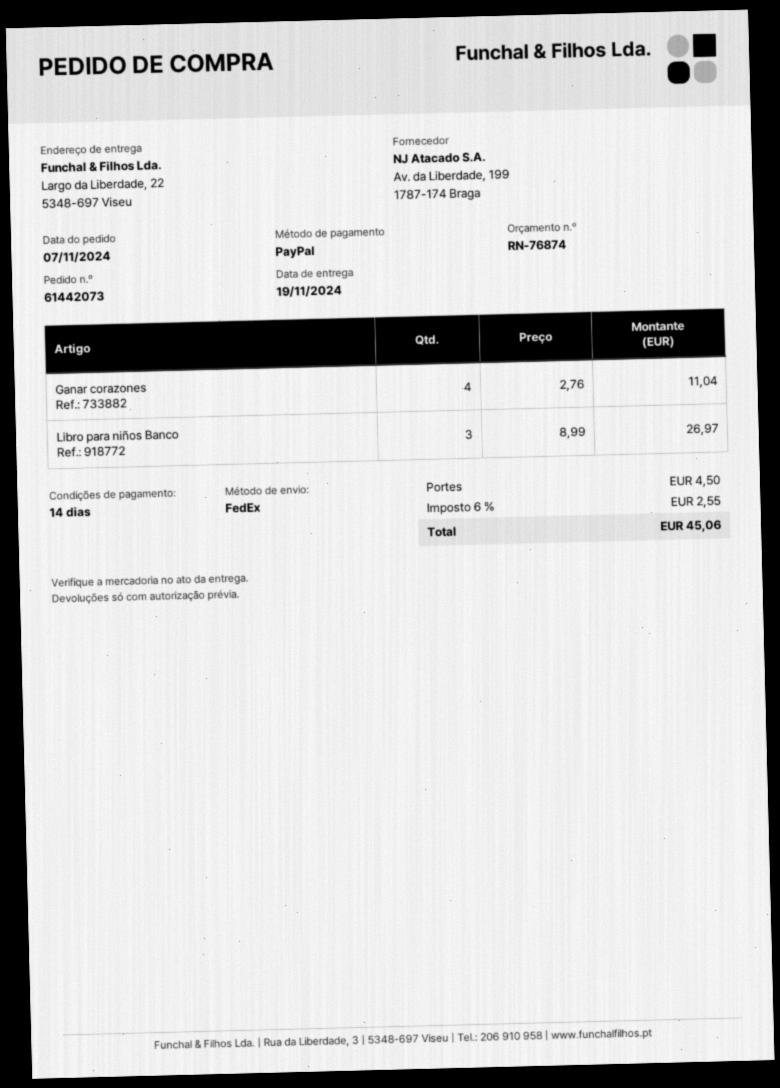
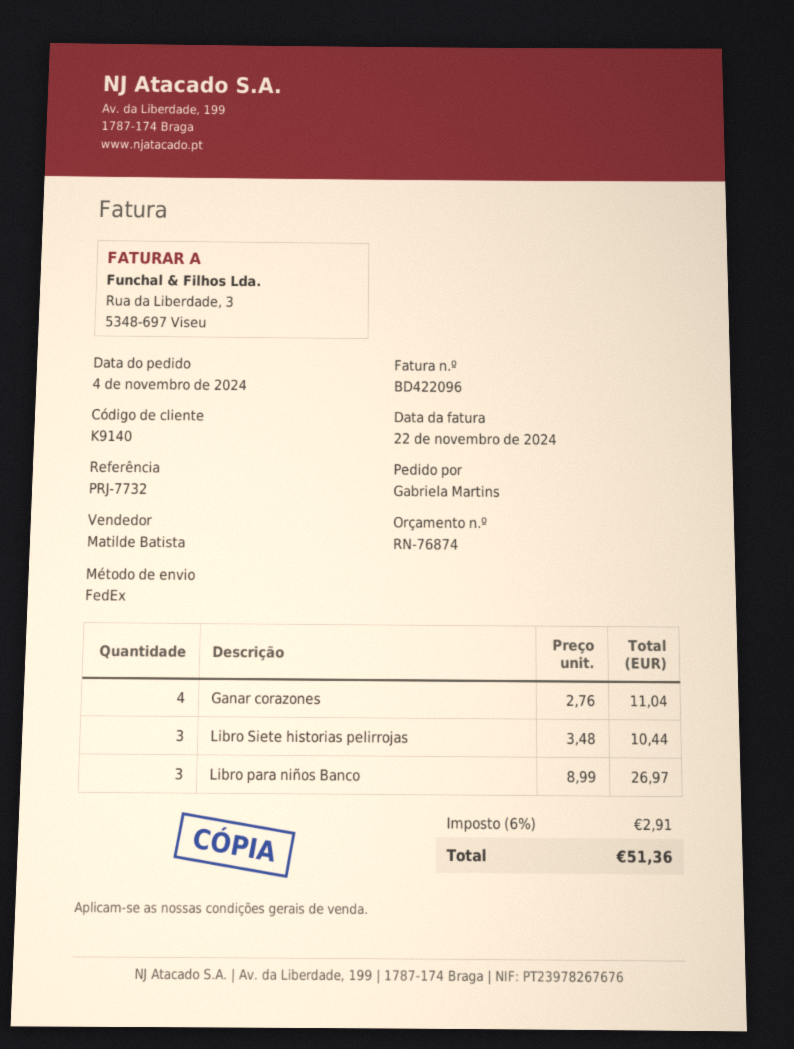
order date: 2024-11-07 -> 2024-11-04
Libro Siete historias pelirrojas: none -> 3 x 3.48 = 10.44
shipping: 4.50 -> none
tax: 6% = 2.55 -> 6% = 2.91
total: 45.06 -> 51.36

